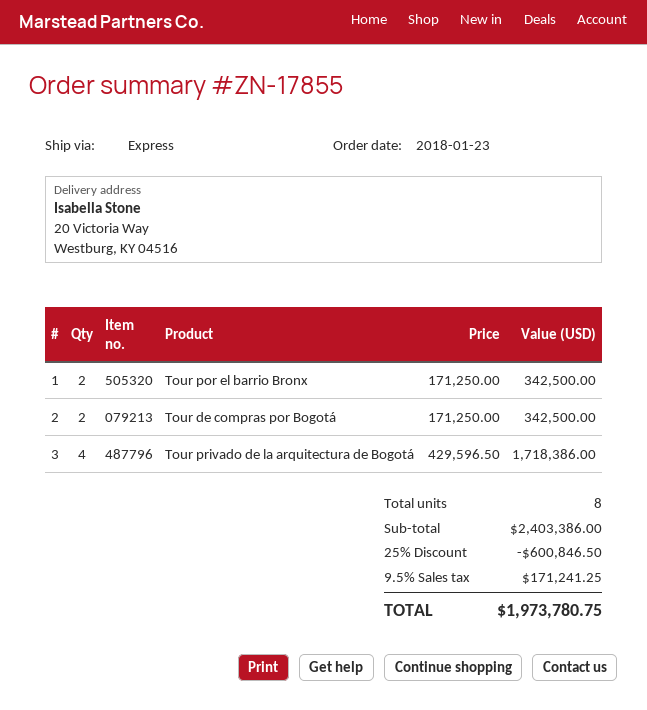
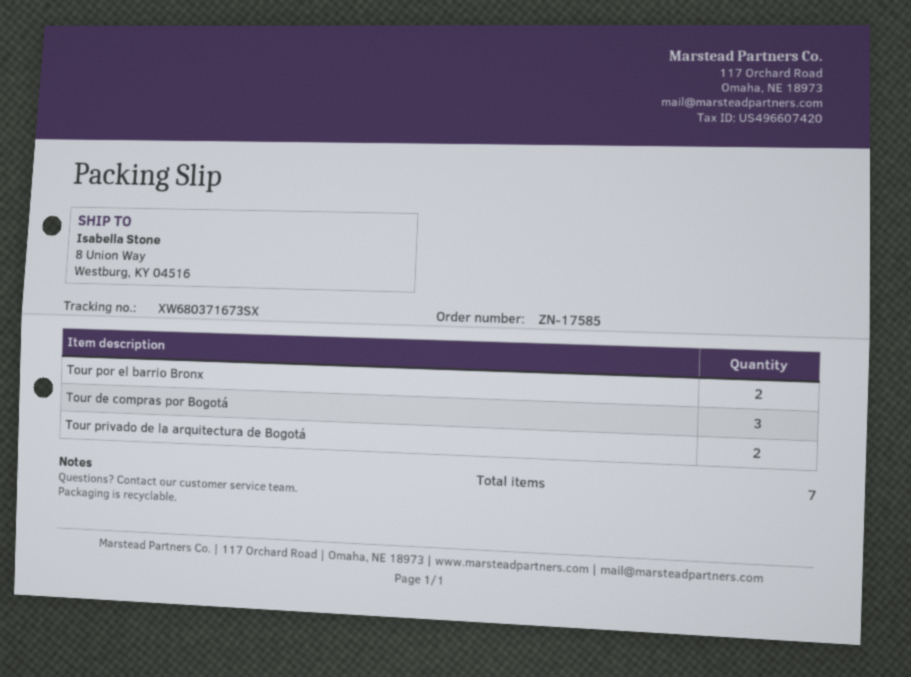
order number: ZN-17855 -> ZN-17585
ship to: 20 Victoria Way, Westburg, KY 04516 -> 8 Union Way, Westburg, KY 04516
Tour de compras por Bogotá: 2 -> 3
Tour privado de la arquitectura de Bogotá: 4 -> 2
total quantity: 8 -> 7

